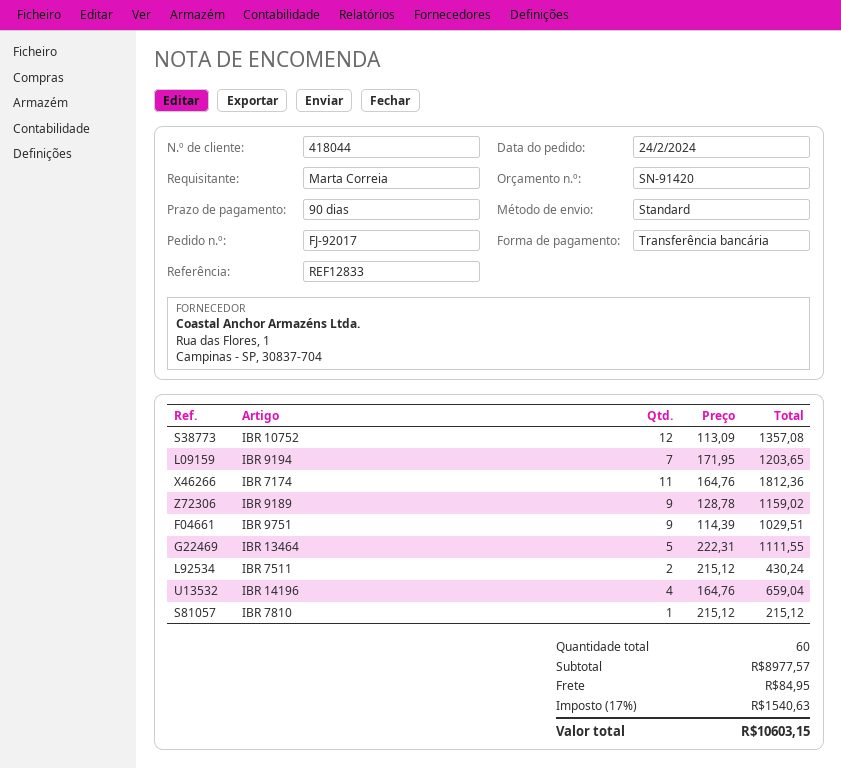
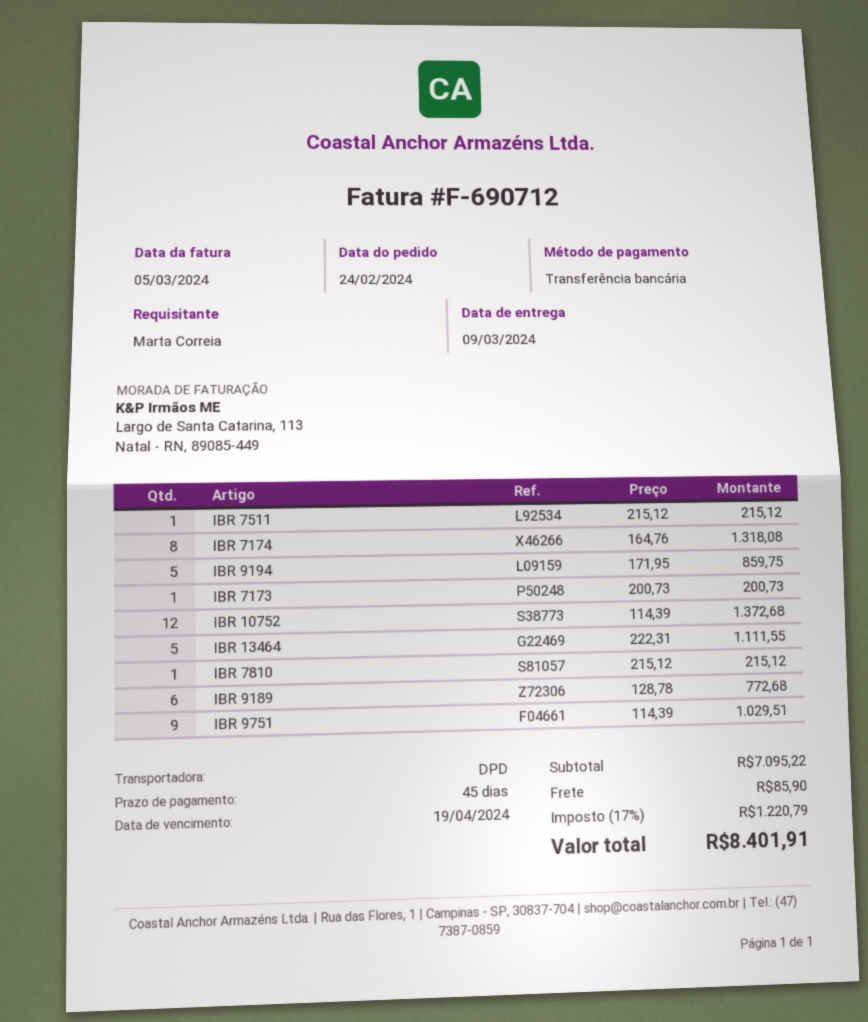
payment terms: 90 days -> 45 days
shipping method: standard -> DPD
IBR 10752: 12 x 113.09 = 1357.08 -> 12 x 114.39 = 1372.68
IBR 9194: 7 x 171.95 = 1203.65 -> 5 x 171.95 = 859.75
IBR 7174: 11 x 164.76 = 1812.36 -> 8 x 164.76 = 1318.08
IBR 9189: 9 x 128.78 = 1159.02 -> 6 x 128.78 = 772.68
IBR 7511: 2 x 215.12 = 430.24 -> 1 x 215.12 = 215.12
IBR 14196: 4 x 164.76 = 659.04 -> none
IBR 7173: none -> 1 x 200.73 = 200.73
subtotal: 8977.57 -> 7095.22
shipping: 84.95 -> 85.90
tax: 17% = 1540.63 -> 17% = 1220.79
total: 10603.15 -> 8401.91

